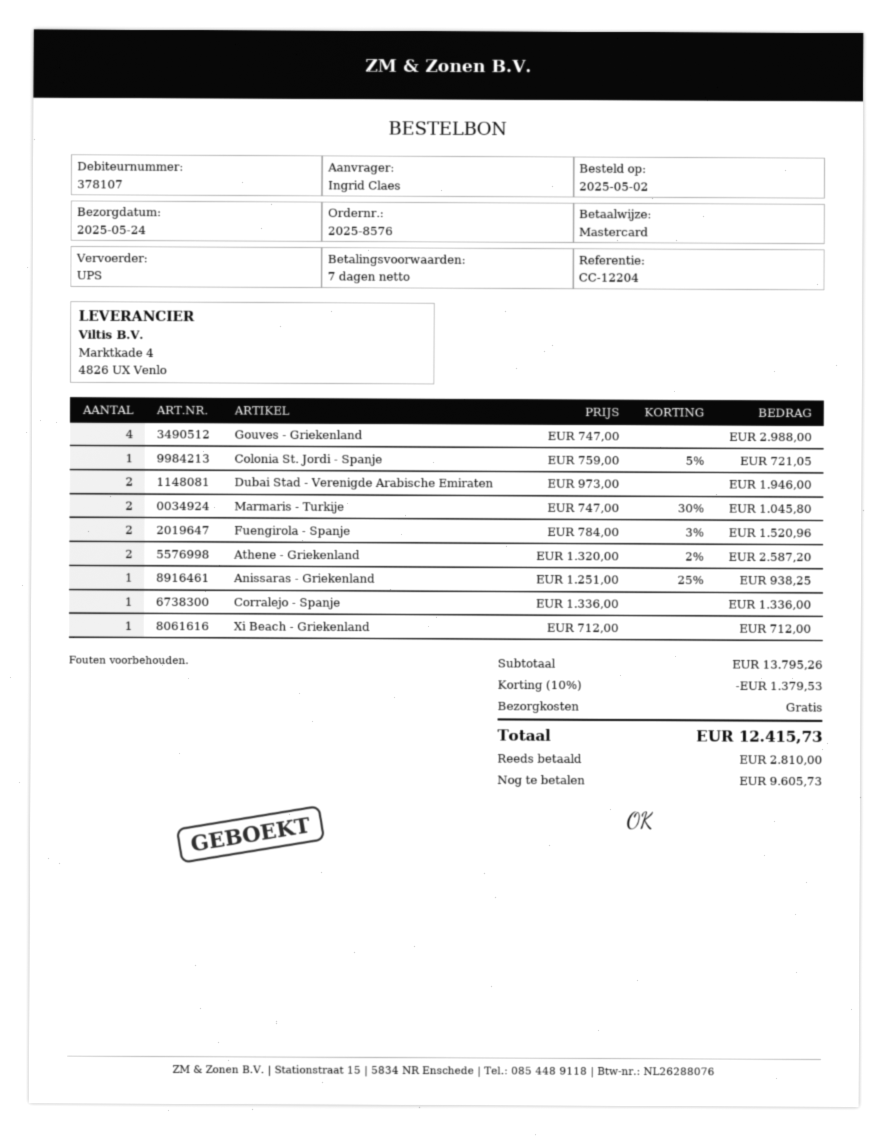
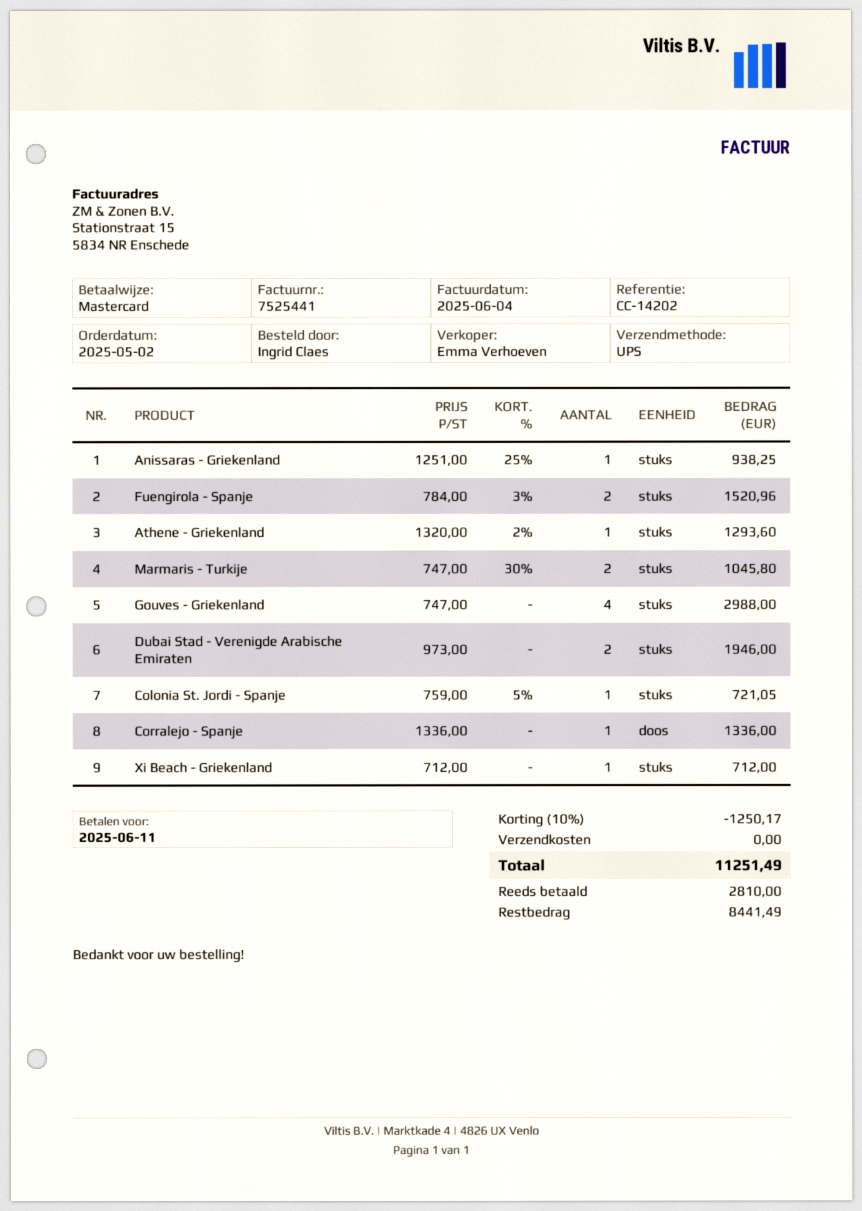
reference: CC-12204 -> CC-14202
Athene - Griekenland: 2 x 1320.00 - 2% = 2587.20 -> 1 x 1320.00 - 2% = 1293.60
discount: 10% = 1379.53 -> 10% = 1250.17
total: 12415.73 -> 11251.49
balance: 9605.73 -> 8441.49

